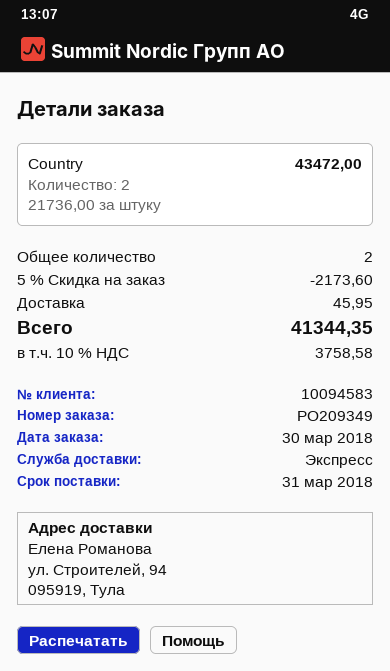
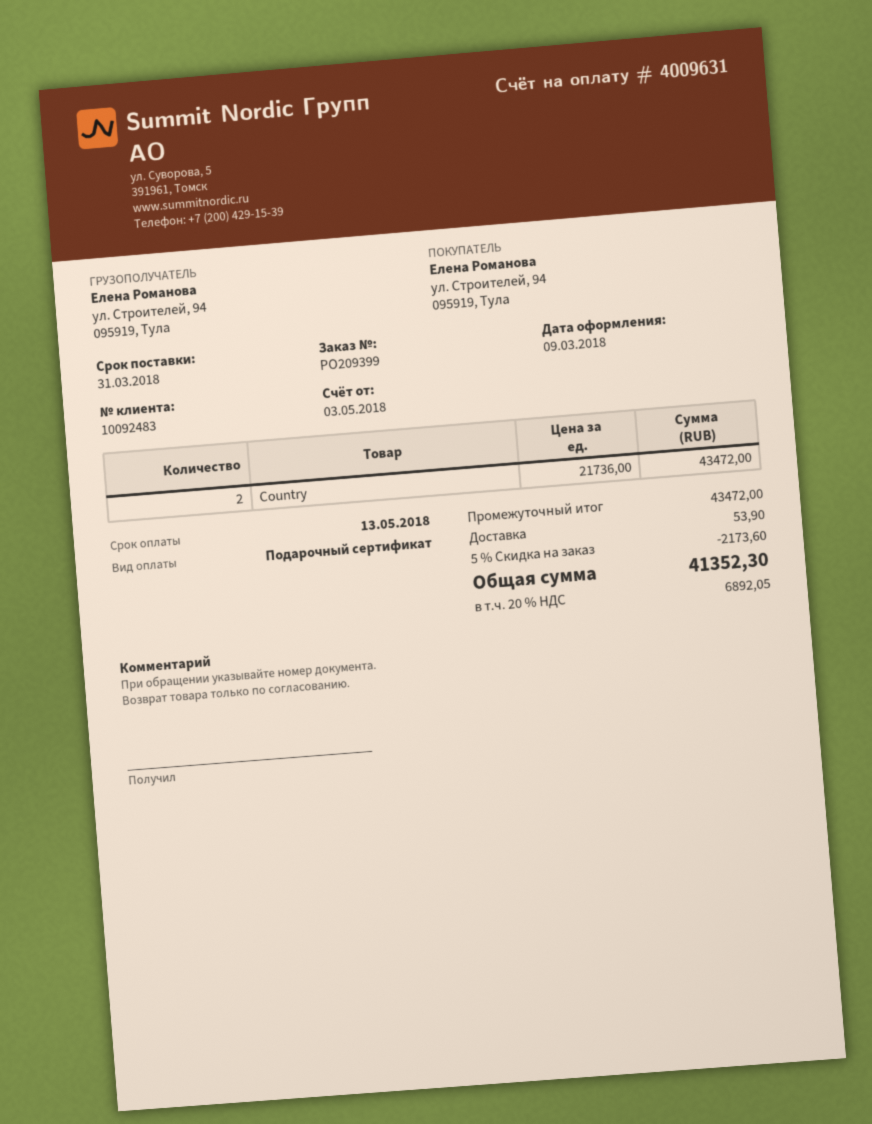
order number: PO209349 -> PO209399
order date: 2018-03-30 -> 2018-03-09
customer number: 10094583 -> 10092483
shipping: 45.95 -> 53.90
tax: 10% = 3758.58 -> 20% = 6892.05
total: 41344.35 -> 41352.30

